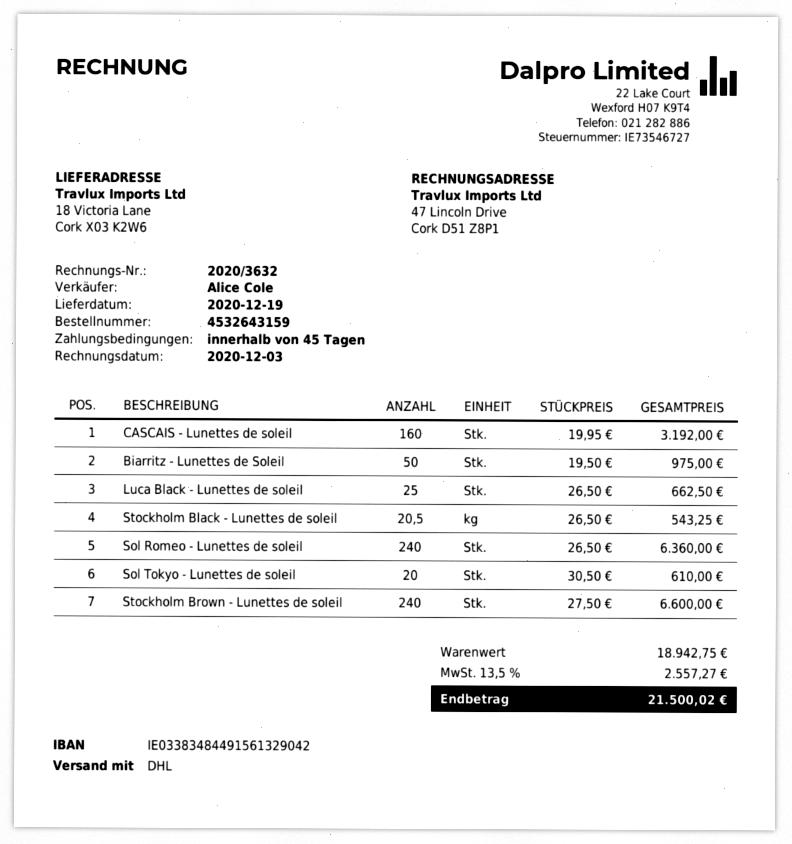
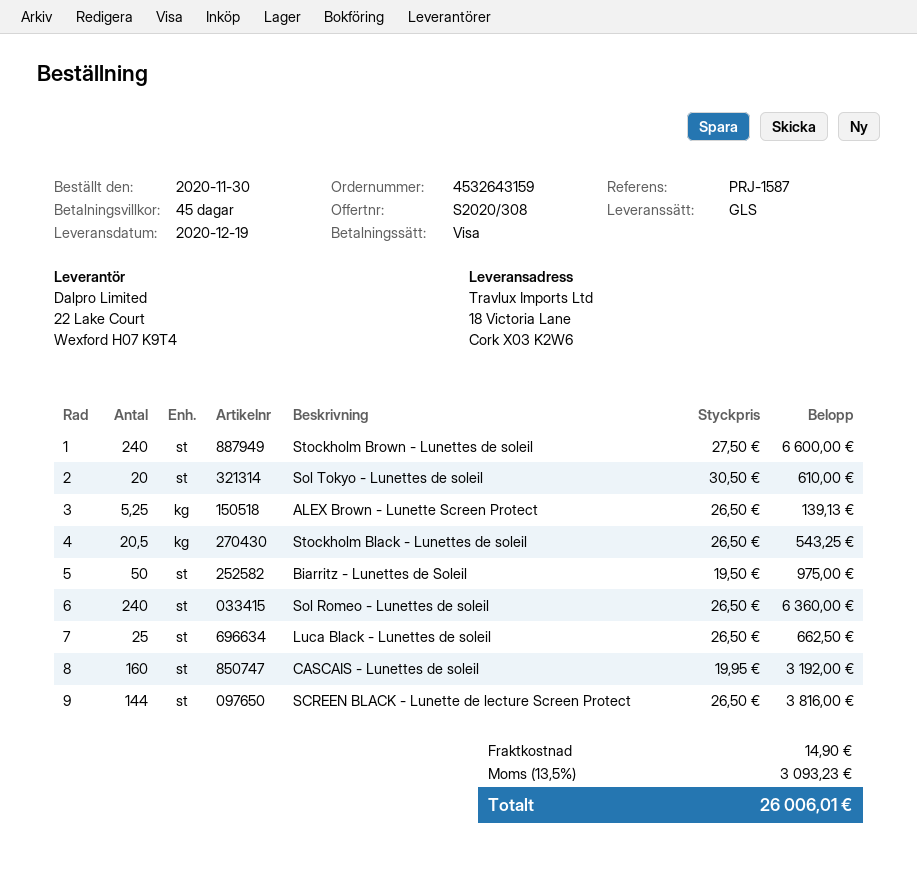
shipping method: DHL -> GLS
ALEX Brown - Lunette Screen Protect: none -> 5.25 x 26.50 = 139.13
SCREEN BLACK - Lunette de lecture Screen Protect: none -> 144 x 26.50 = 3816.00
shipping: none -> 14.90
tax: 13.5% = 2557.27 -> 13.5% = 3093.23
total: 21500.02 -> 26006.01

